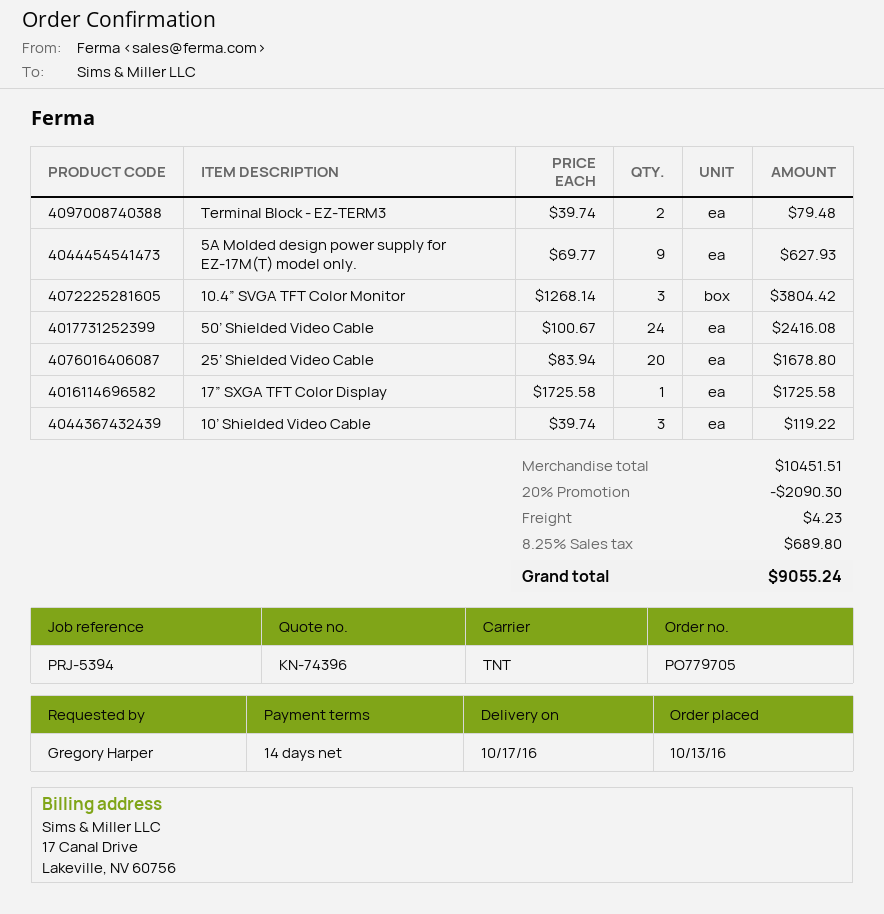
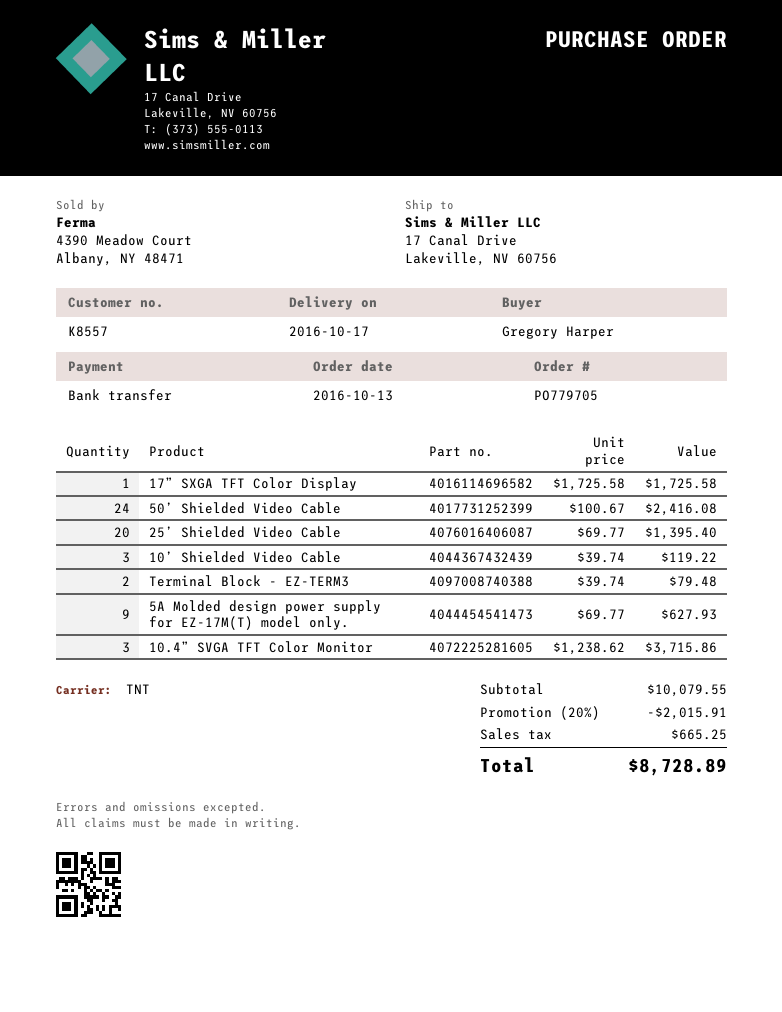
10.4” SVGA TFT Color Monitor: 3 x 1268.14 = 3804.42 -> 3 x 1238.62 = 3715.86
25’ Shielded Video Cable: 20 x 83.94 = 1678.80 -> 20 x 69.77 = 1395.40
subtotal: 10451.51 -> 10079.55
discount: 20% = 2090.30 -> 20% = 2015.91
shipping: 4.23 -> none
tax: 689.80 -> 665.25
total: 9055.24 -> 8728.89

